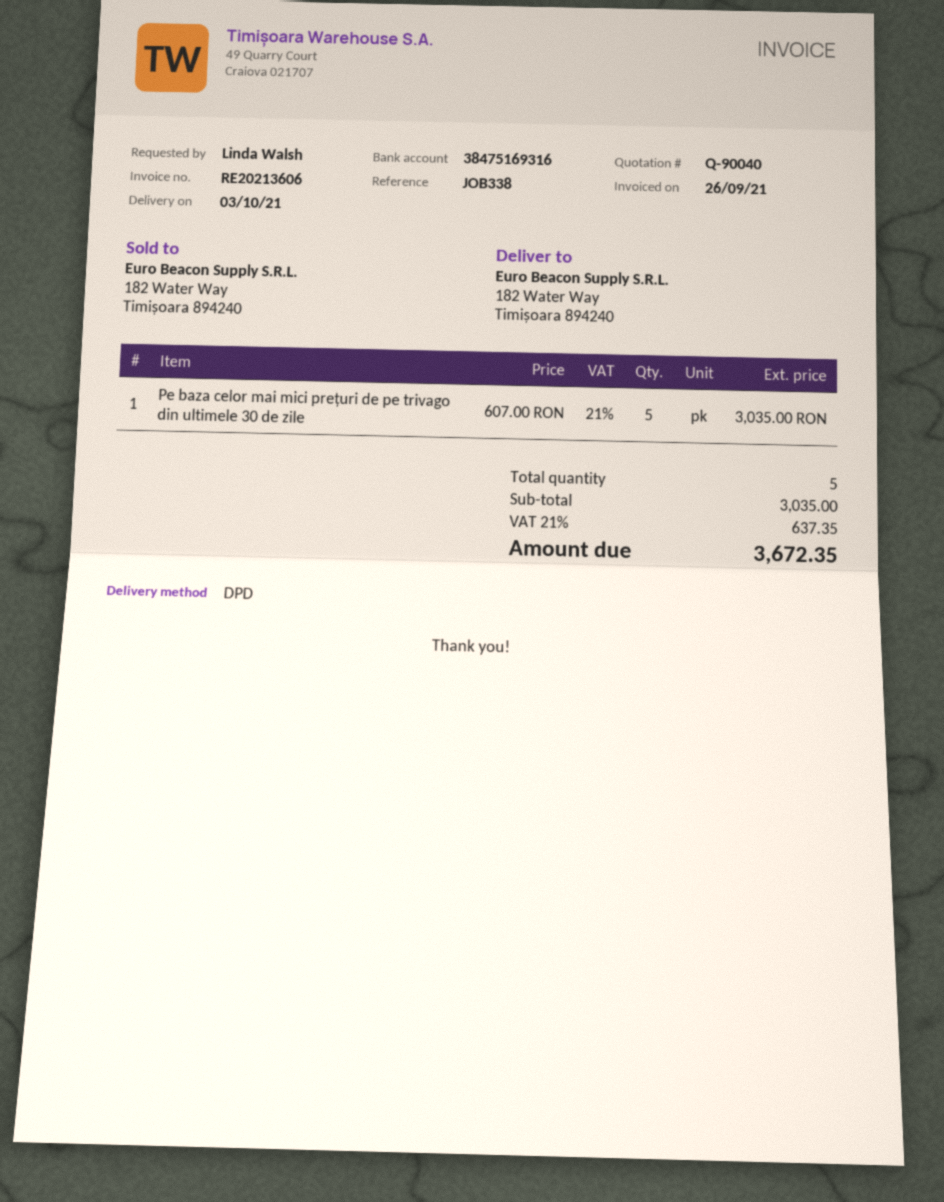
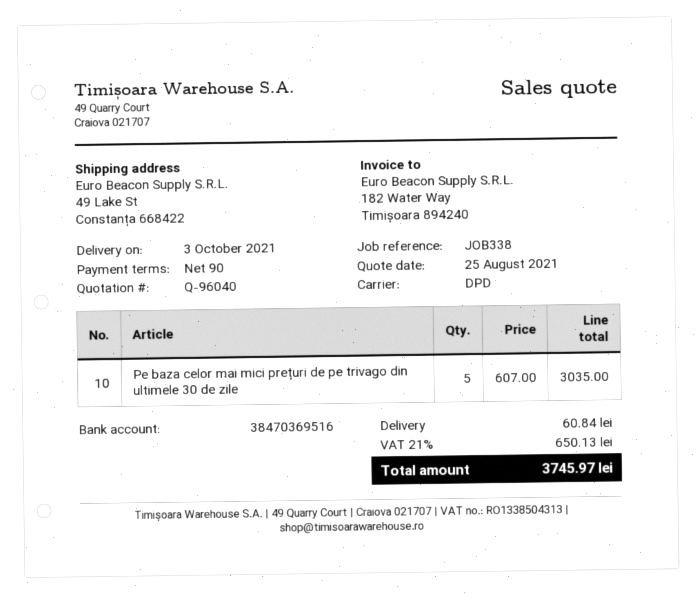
quote number: Q-90040 -> Q-96040
bank account: 38475169316 -> 38470369516
ship to: 182 Water Way, Timișoara 894240 -> 49 Lake St, Constanța 668422
shipping: none -> 60.84
tax: 21% = 637.35 -> 21% = 650.13
total: 3672.35 -> 3745.97

